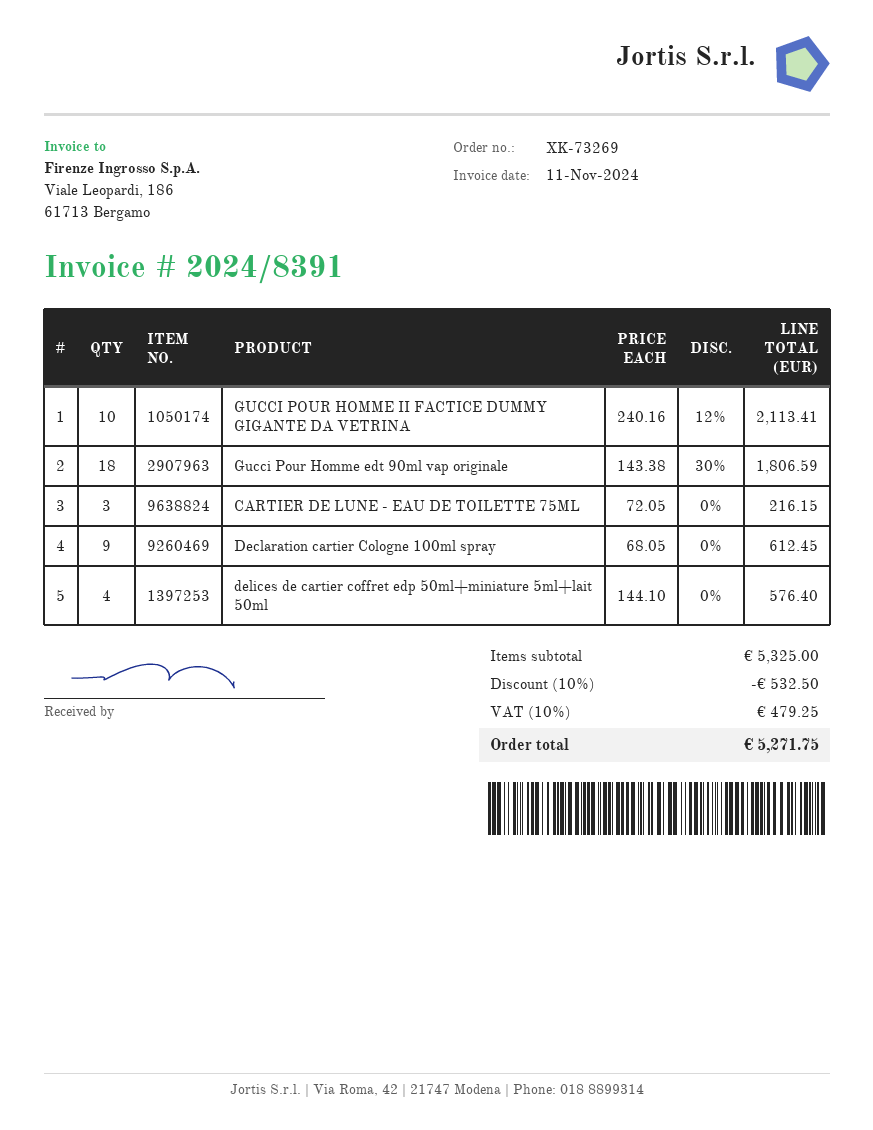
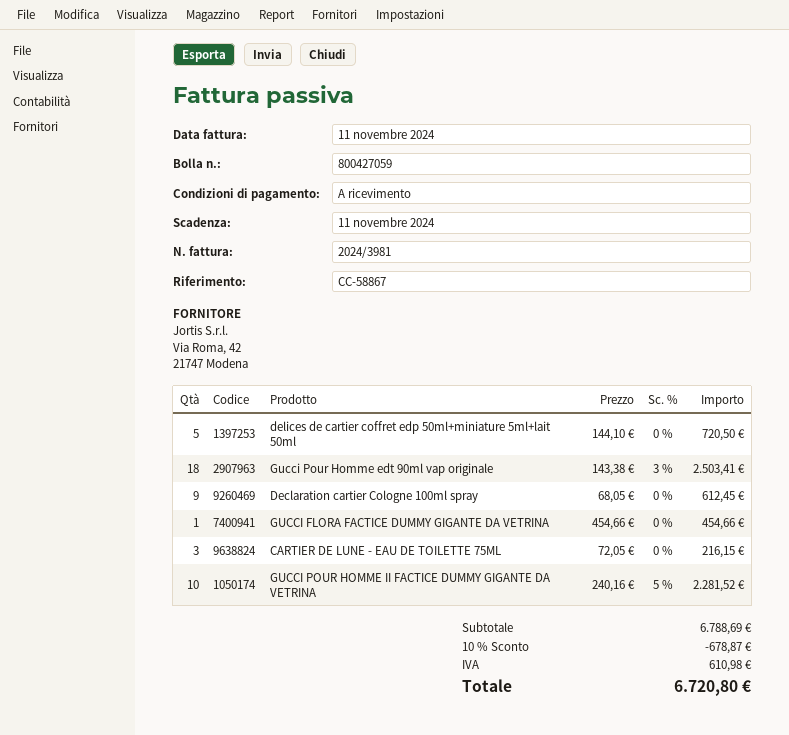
invoice number: 2024/8391 -> 2024/3981
GUCCI POUR HOMME II FACTICE DUMMY GIGANTE DA VETRINA: 10 x 240.16 - 12% = 2113.41 -> 10 x 240.16 - 5% = 2281.52
Gucci Pour Homme edt 90ml vap originale: 18 x 143.38 - 30% = 1806.59 -> 18 x 143.38 - 3% = 2503.41
delices de cartier coffret edp 50ml+miniature 5ml+lait 50ml: 4 x 144.10 = 576.40 -> 5 x 144.10 = 720.50
GUCCI FLORA FACTICE DUMMY GIGANTE DA VETRINA: none -> 1 x 454.66 = 454.66
subtotal: 5325.00 -> 6788.69
discount: 10% = 532.50 -> 10% = 678.87
tax: 479.25 -> 610.98
total: 5271.75 -> 6720.80

